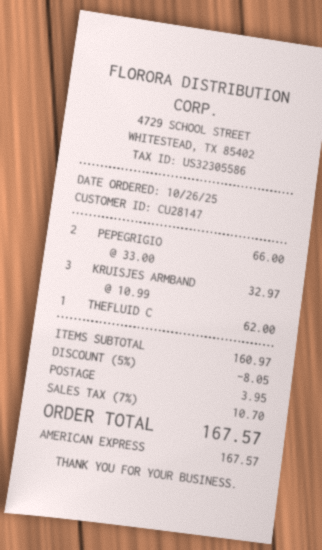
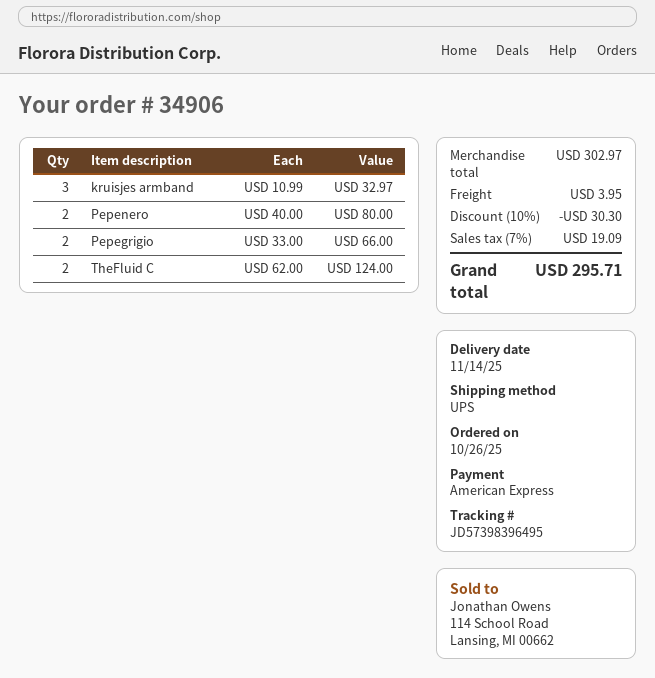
THEFLUID C: 1 x 62.00 = 62.00 -> 2 x 62.00 = 124.00
Pepenero: none -> 2 x 40.00 = 80.00
subtotal: 160.97 -> 302.97
discount: 5% = 8.05 -> 10% = 30.30
tax: 7% = 10.70 -> 7% = 19.09
total: 167.57 -> 295.71

